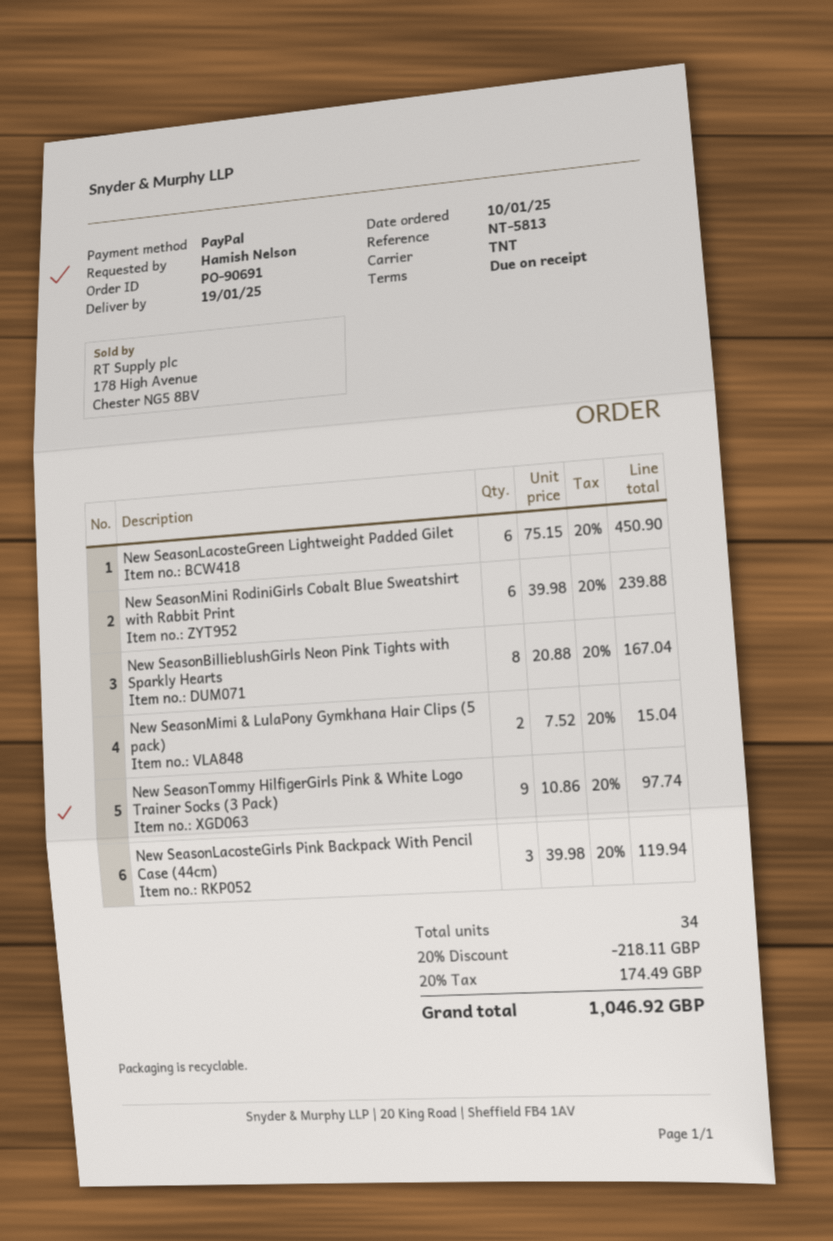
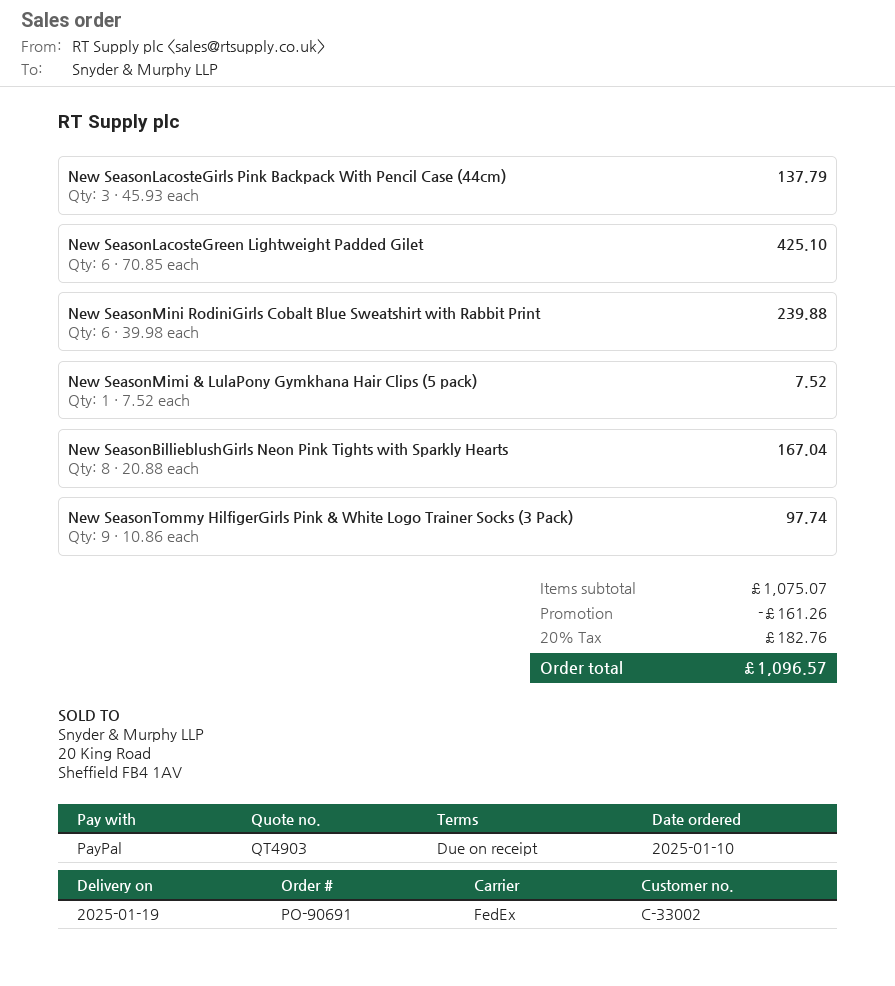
shipping method: TNT -> FedEx
New SeasonLacosteGreen Lightweight Padded Gilet: 6 x 75.15 = 450.90 -> 6 x 70.85 = 425.10
New SeasonMimi & LulaPony Gymkhana Hair Clips (5 pack): 2 x 7.52 = 15.04 -> 1 x 7.52 = 7.52
New SeasonLacosteGirls Pink Backpack With Pencil Case (44cm): 3 x 39.98 = 119.94 -> 3 x 45.93 = 137.79
discount: 218.11 -> 161.26
tax: 20% = 174.49 -> 20% = 182.76
total: 1046.92 -> 1096.57

